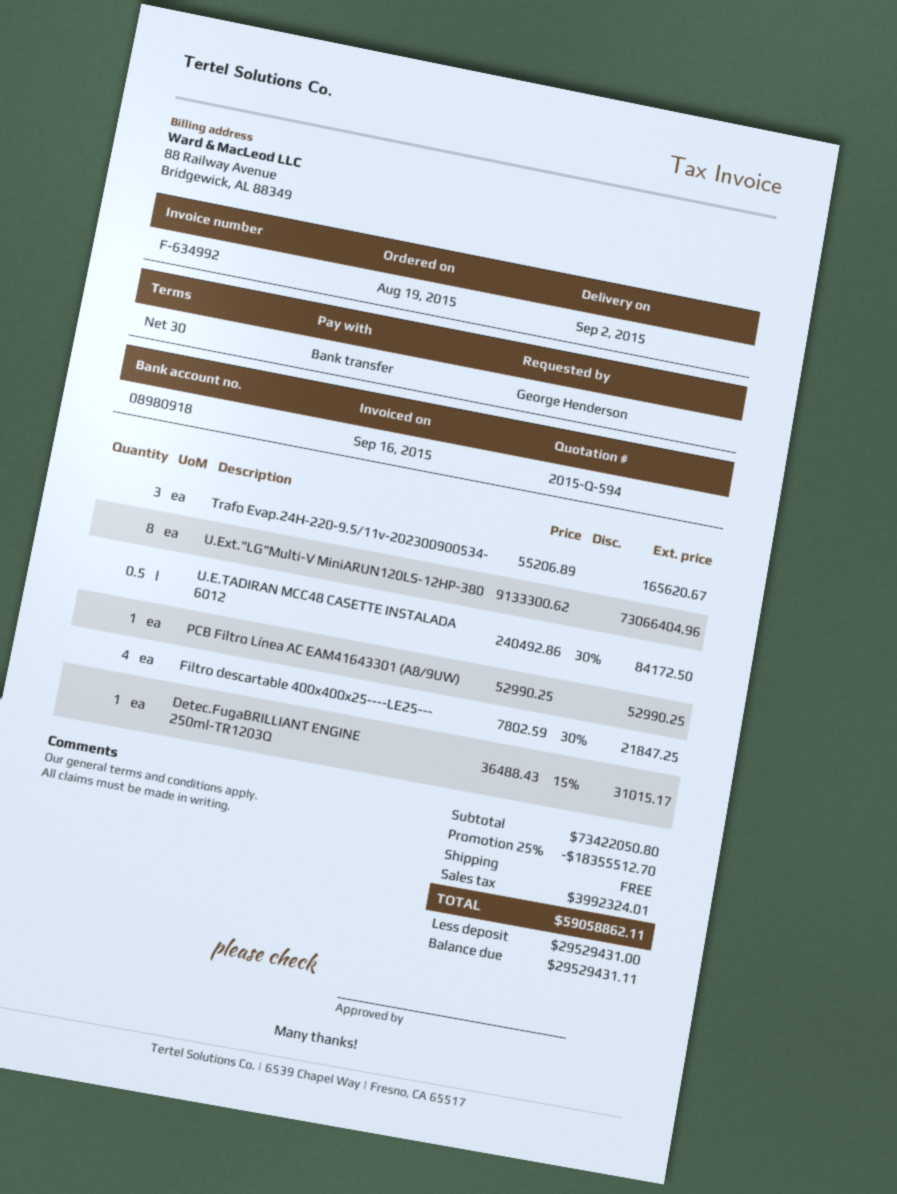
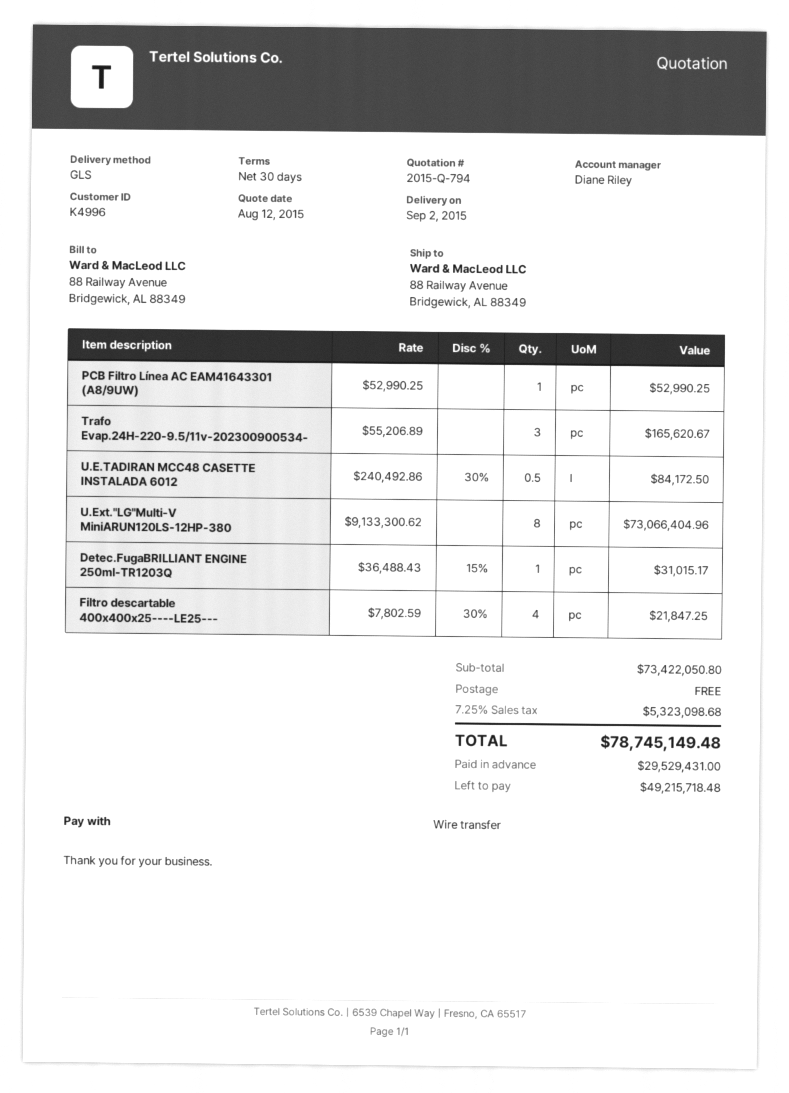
quote number: 2015-Q-594 -> 2015-Q-794
discount: 25% = 18355512.70 -> none
tax: 3992324.01 -> 5323098.68
total: 59058862.11 -> 78745149.48
balance: 29529431.11 -> 49215718.48

